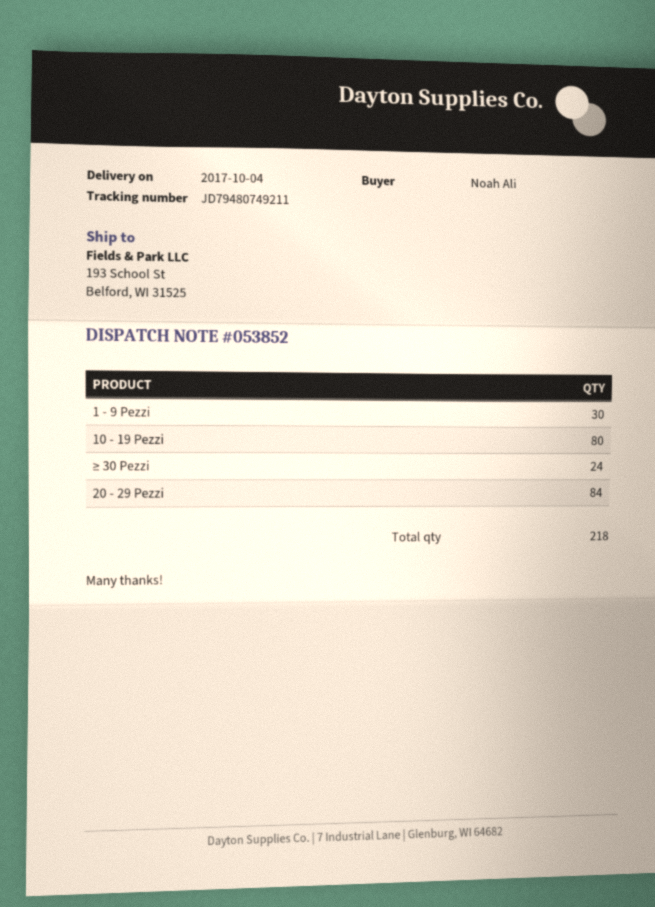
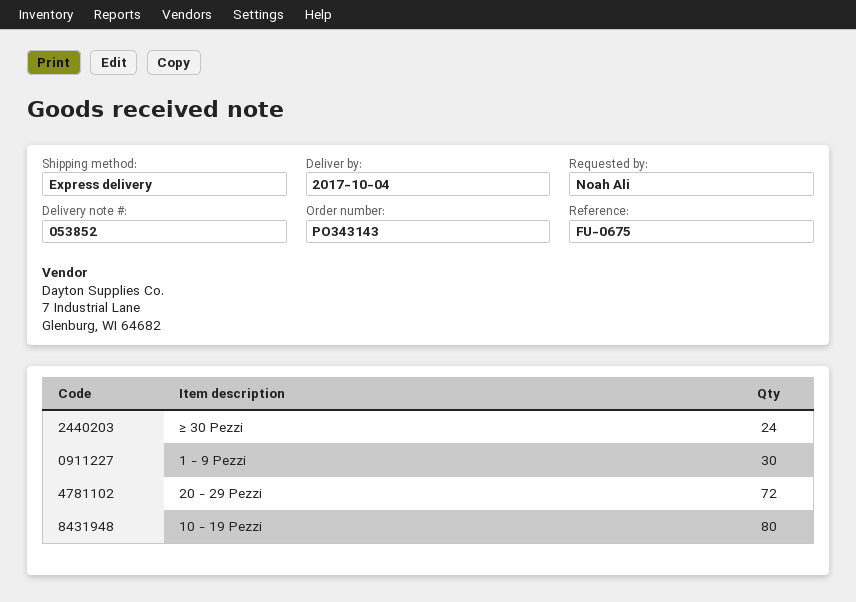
20 - 29 Pezzi: 84 -> 72

